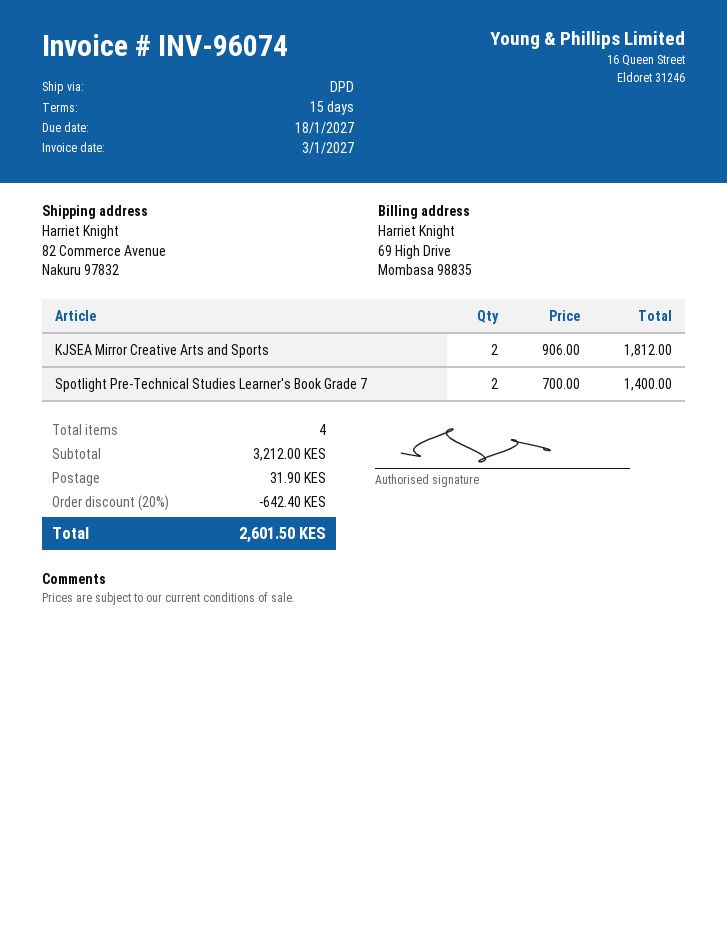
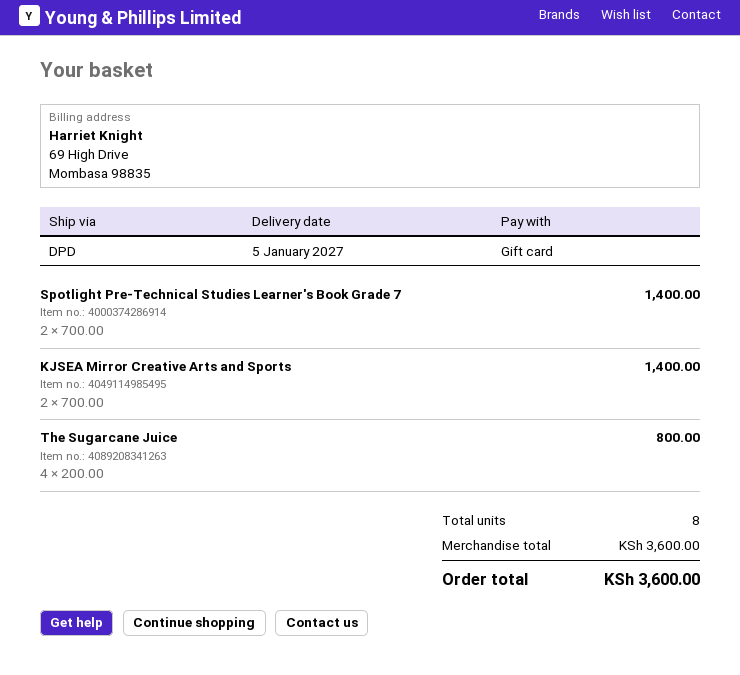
KJSEA Mirror Creative Arts and Sports: 2 x 906.00 = 1812.00 -> 2 x 700.00 = 1400.00
The Sugarcane Juice: none -> 4 x 200.00 = 800.00
total quantity: 4 -> 8
subtotal: 3212.00 -> 3600.00
discount: 20% = 642.40 -> none
shipping: 31.90 -> none
total: 2601.50 -> 3600.00

